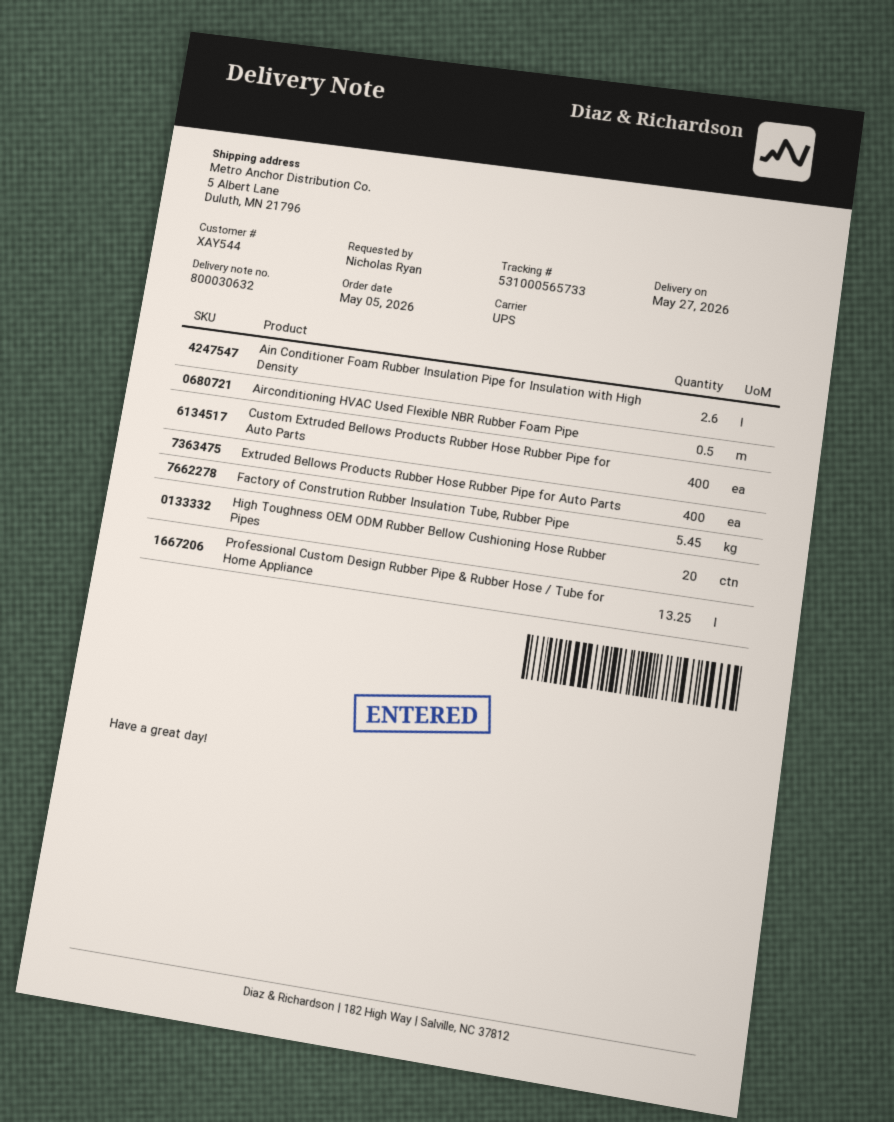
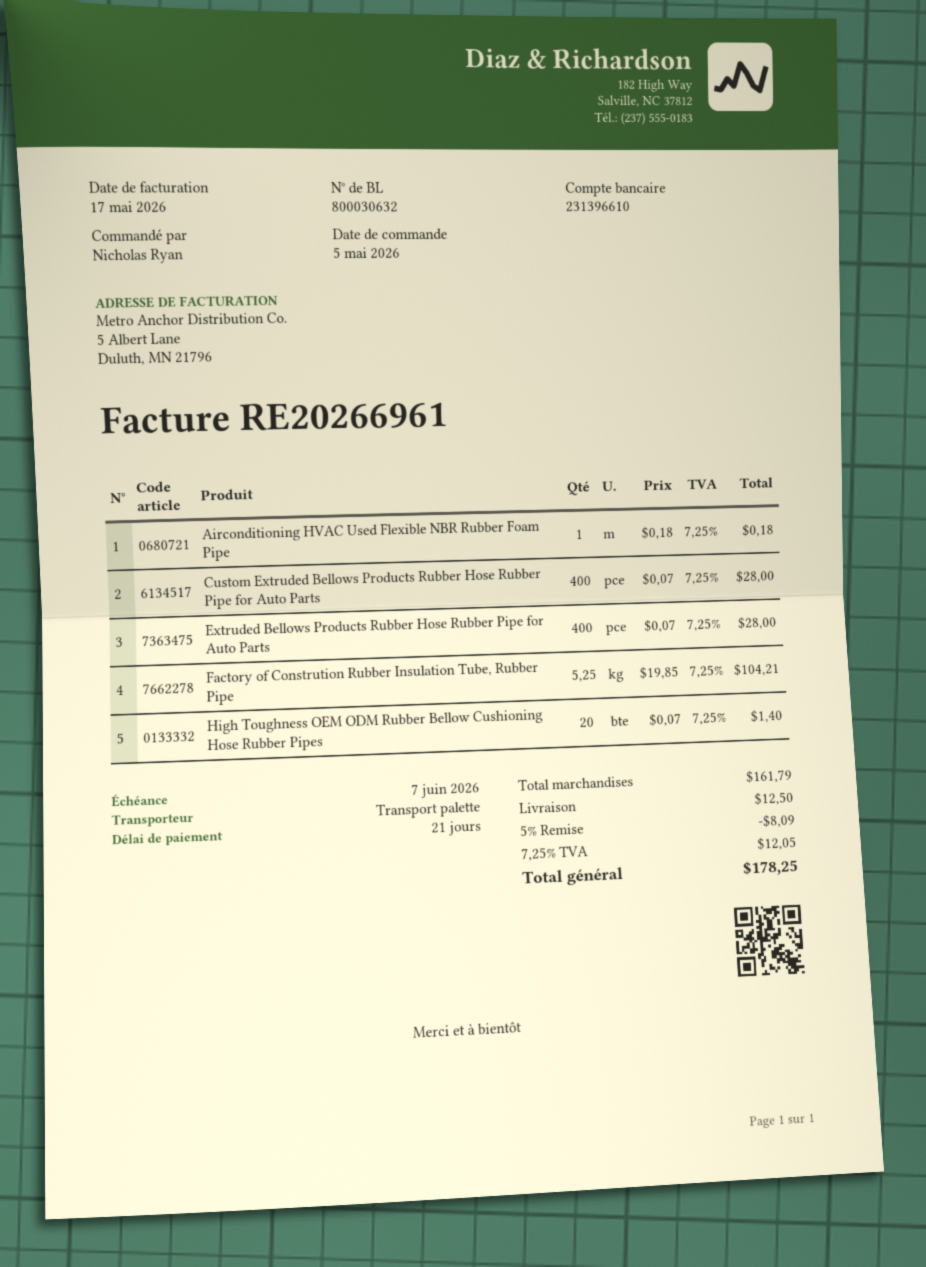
shipping method: UPS -> pallet freight
Ain Conditioner Foam Rubber Insulation Pipe for Insulation with High Density: 2.6 -> none
Airconditioning HVAC Used Flexible NBR Rubber Foam Pipe: 0.5 -> 1
Factory of Constrution Rubber Insulation Tube, Rubber Pipe: 5.45 -> 5.25
Professional Custom Design Rubber Pipe & Rubber Hose / Tube for Home Appliance: 13.25 -> none

